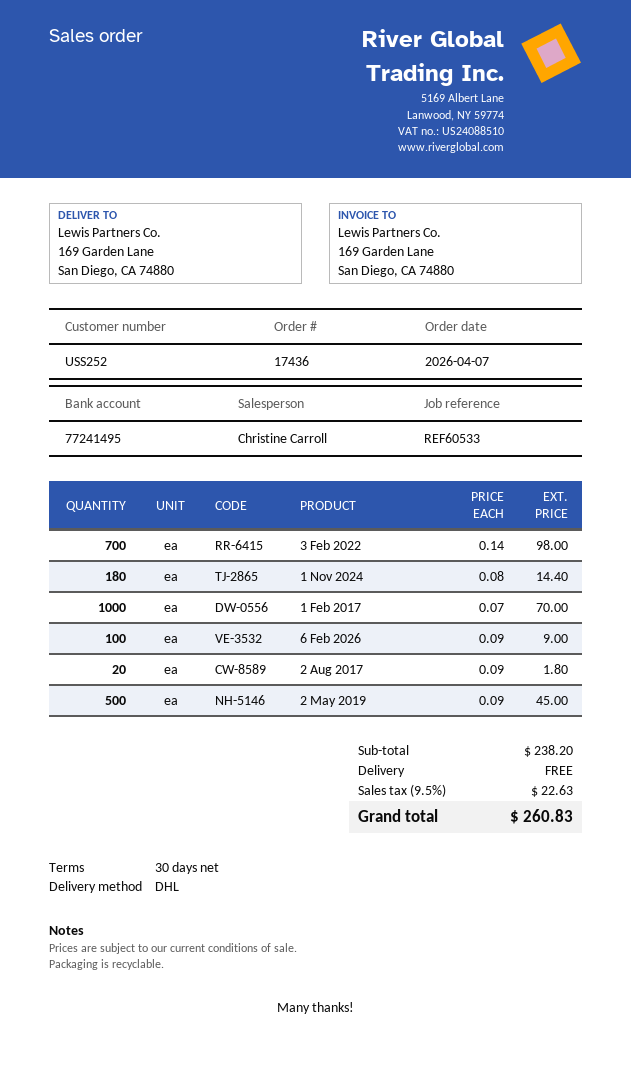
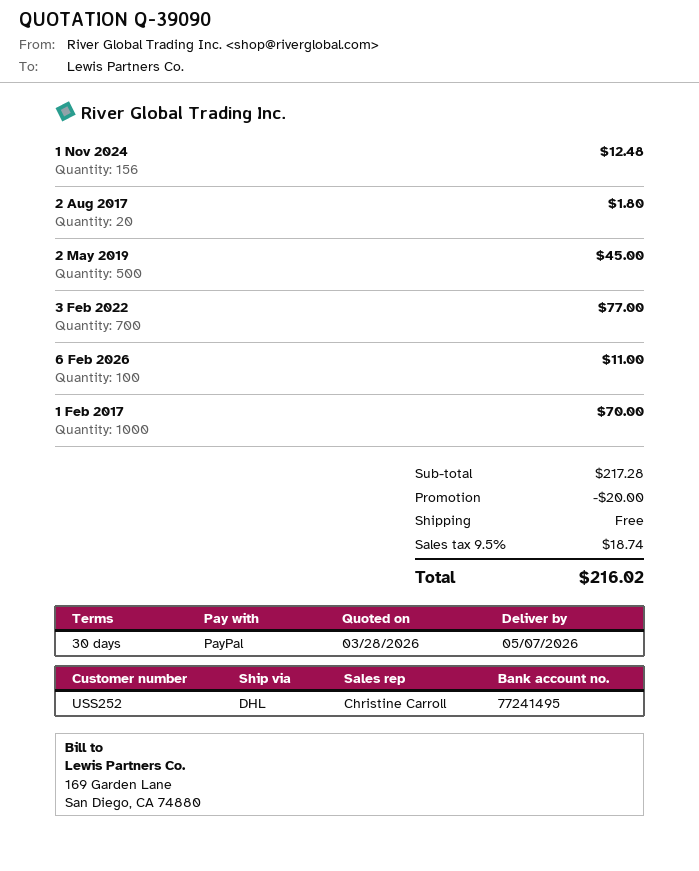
3 Feb 2022: 700 for 98.00 -> 700 for 77.00
1 Nov 2024: 180 for 14.40 -> 156 for 12.48
6 Feb 2026: 100 for 9.00 -> 100 for 11.00
subtotal: 238.20 -> 217.28
discount: none -> 20.00
tax: 9.5% = 22.63 -> 9.5% = 18.74
total: 260.83 -> 216.02

